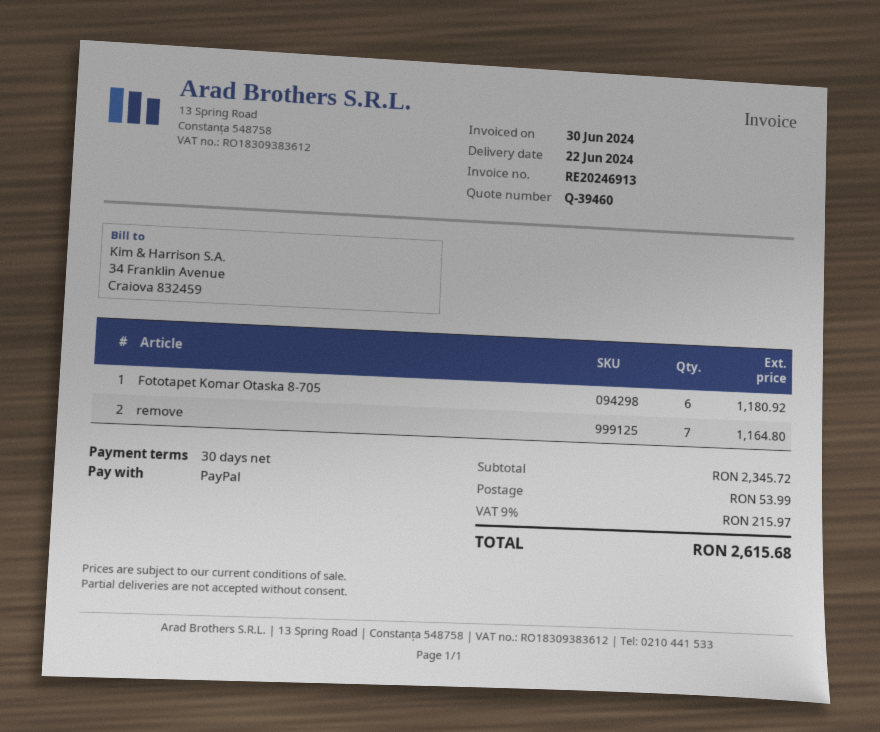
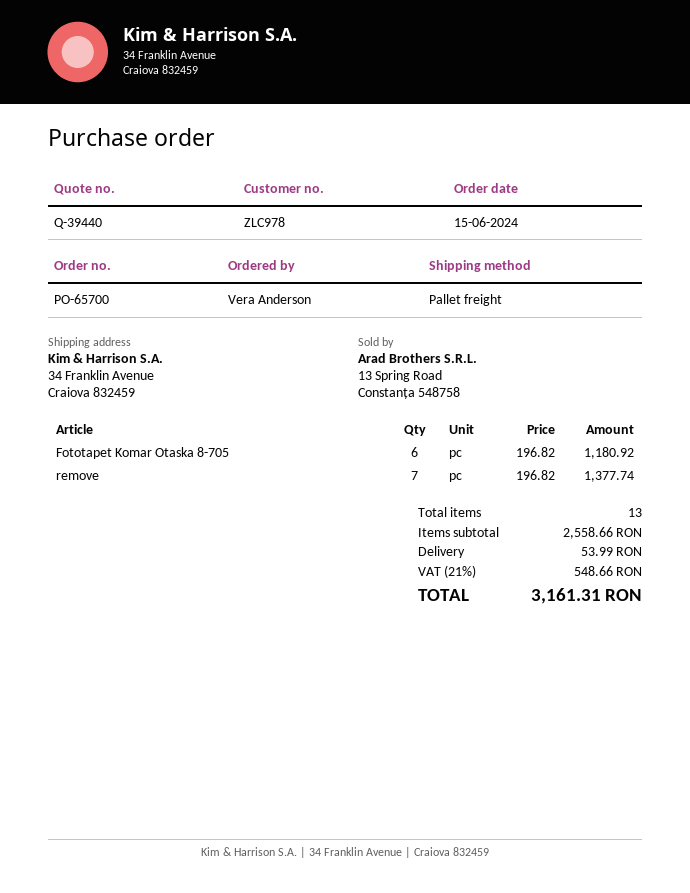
quote number: Q-39460 -> Q-39440
remove: 7 for 1164.80 -> 7 for 1377.74
subtotal: 2345.72 -> 2558.66
tax: 9% = 215.97 -> 21% = 548.66
total: 2615.68 -> 3161.31

